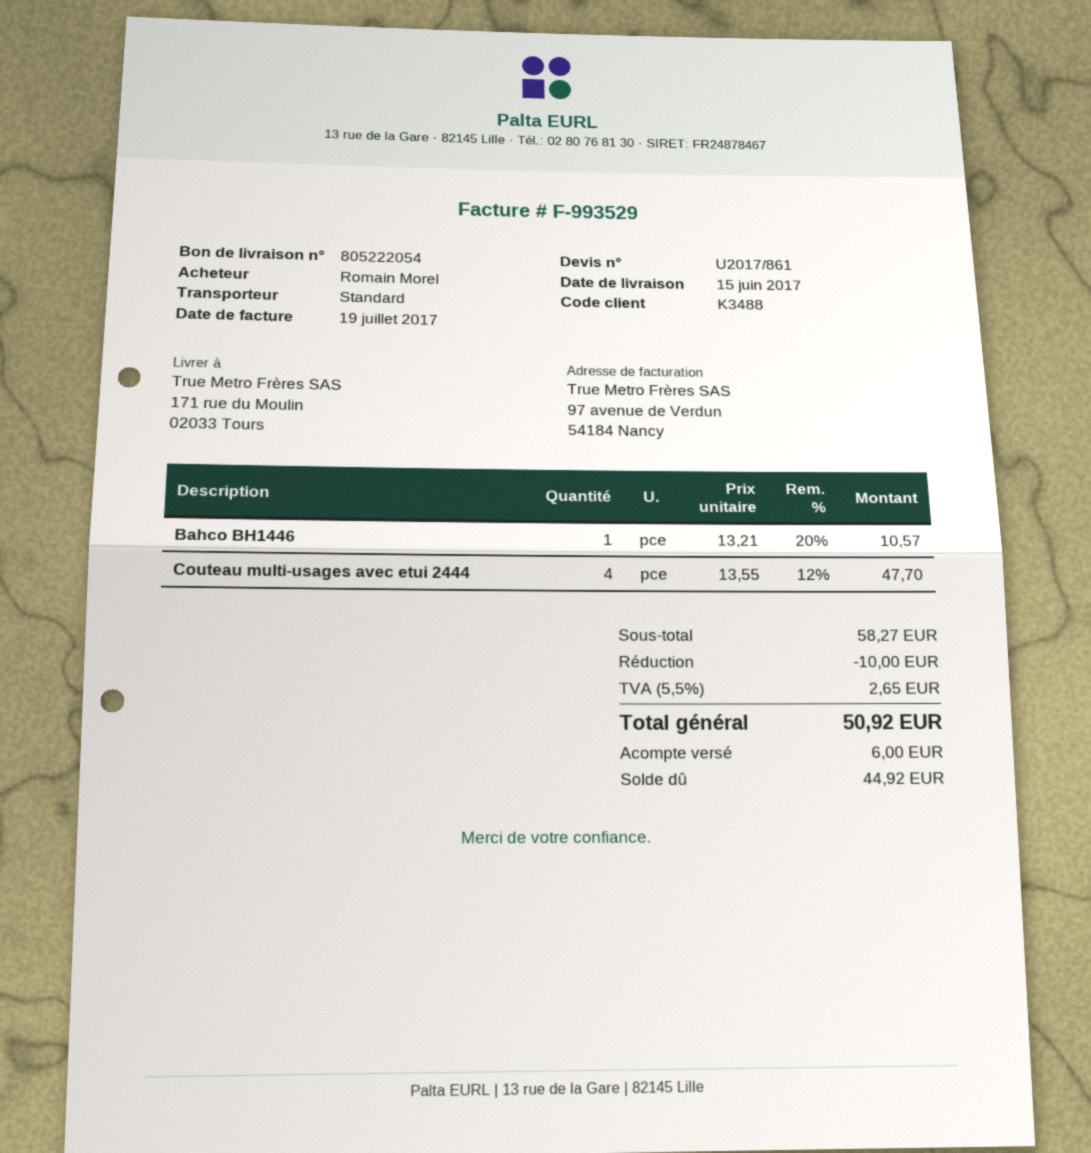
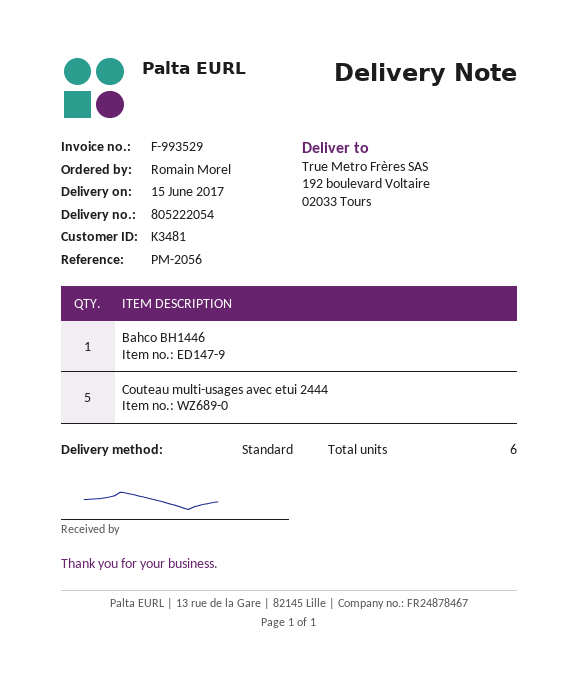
customer number: K3488 -> K3481
ship to: 171 rue du Moulin, 02033 Tours -> 192 boulevard Voltaire, 02033 Tours
Couteau multi-usages avec etui 2444: 4 -> 5

